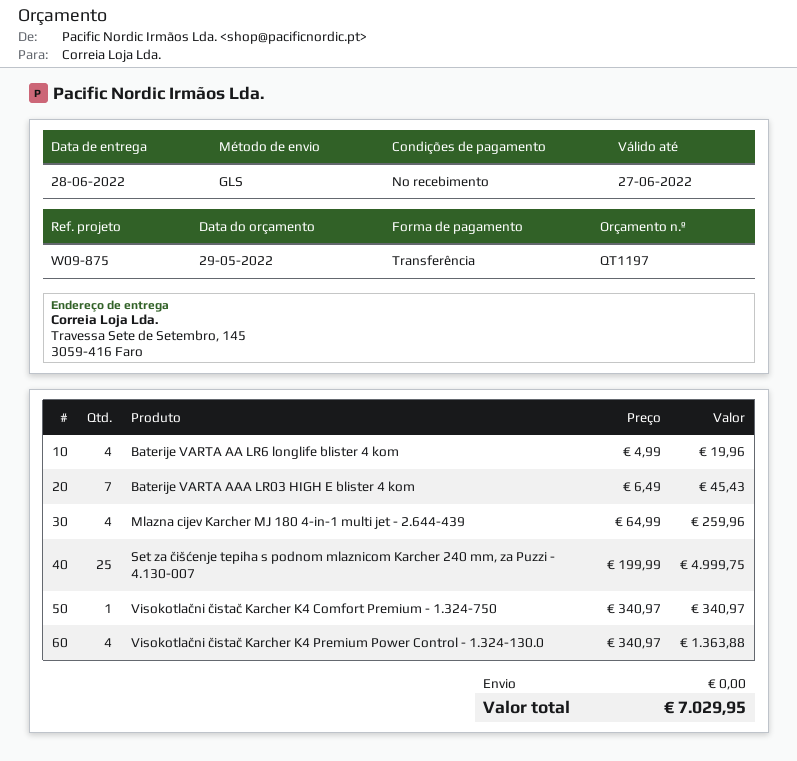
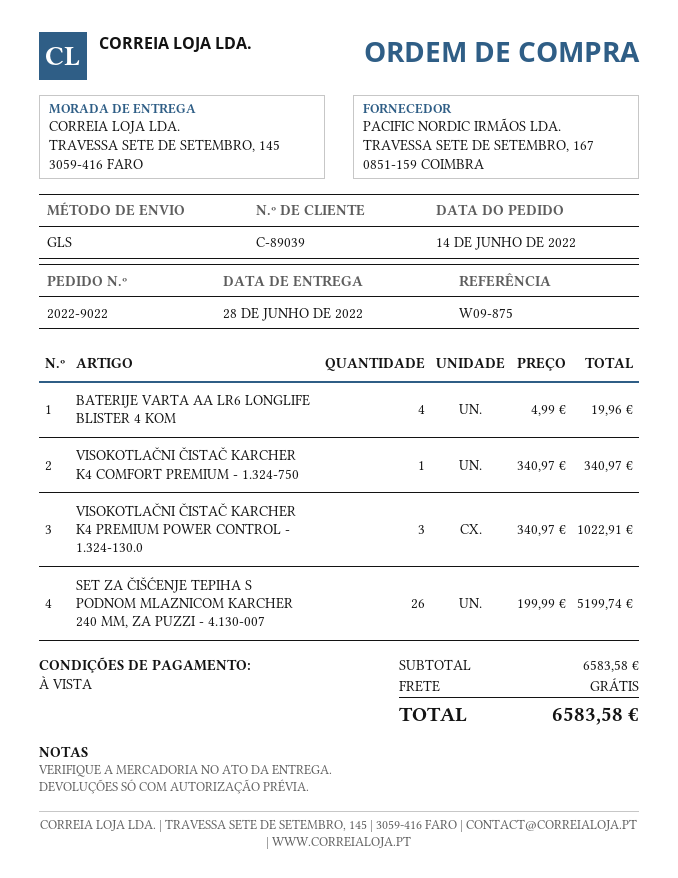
Baterije VARTA AAA LR03 HIGH E blister 4 kom: 7 x 6.49 = 45.43 -> none
Mlazna cijev Karcher MJ 180 4-in-1 multi jet - 2.644-439: 4 x 64.99 = 259.96 -> none
Set za čišćenje tepiha s podnom mlaznicom Karcher 240 mm, za Puzzi - 4.130-007: 25 x 199.99 = 4999.75 -> 26 x 199.99 = 5199.74
Visokotlačni čistač Karcher K4 Premium Power Control - 1.324-130.0: 4 x 340.97 = 1363.88 -> 3 x 340.97 = 1022.91
total: 7029.95 -> 6583.58

